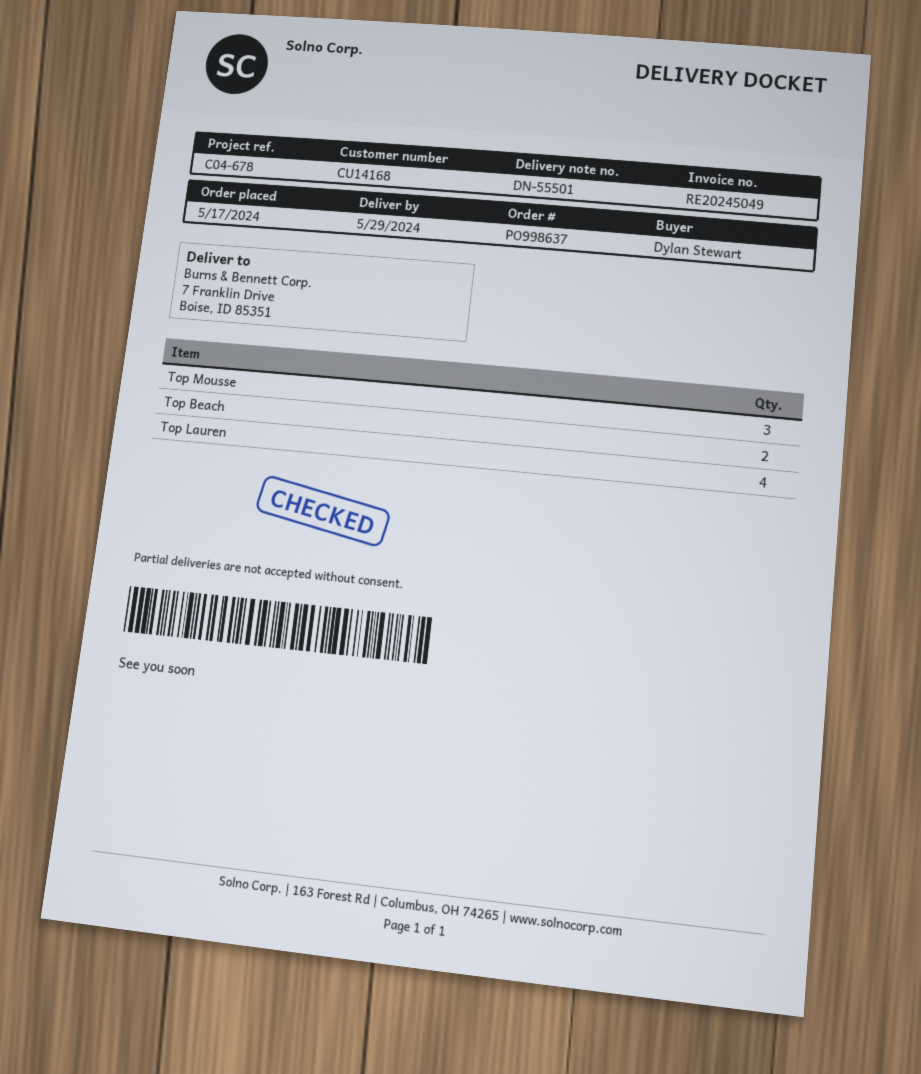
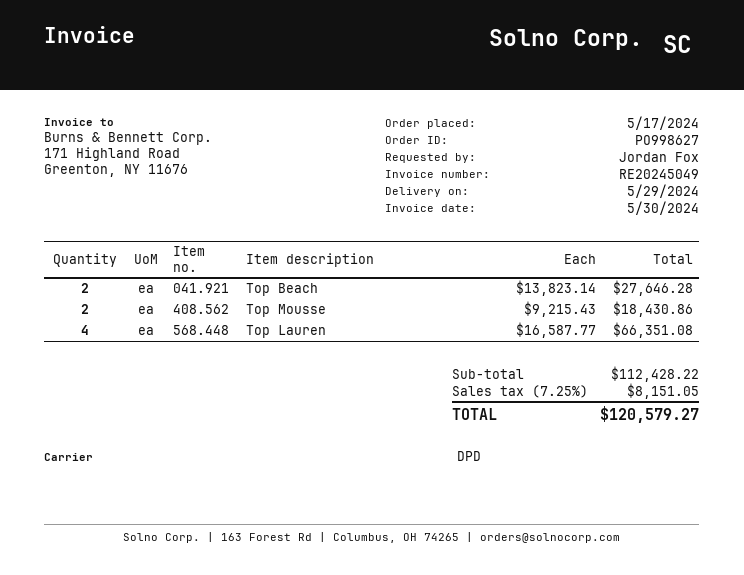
order number: PO998637 -> PO998627
ordered by: Dylan Stewart -> Jordan Fox
Top Mousse: 3 -> 2

